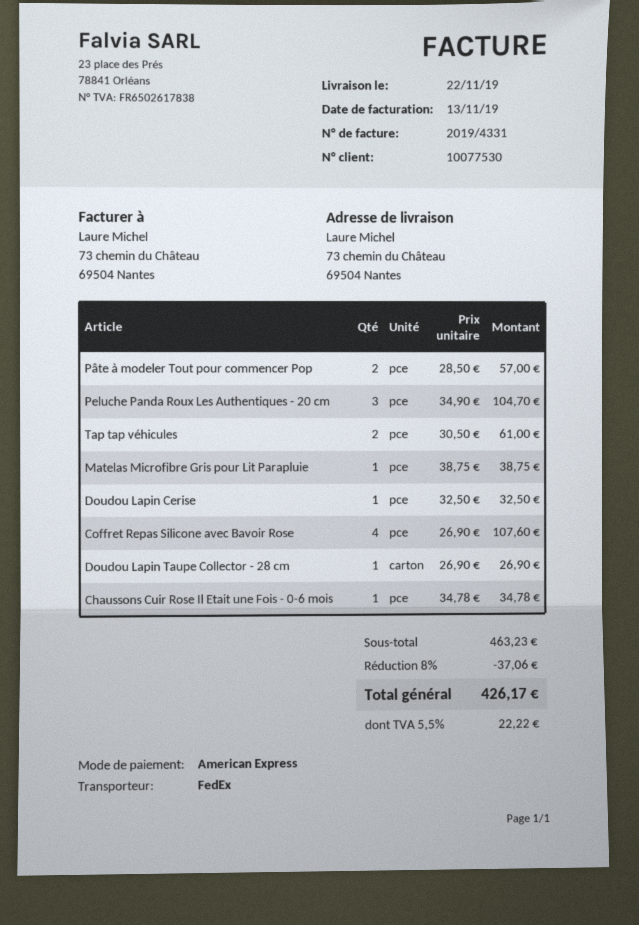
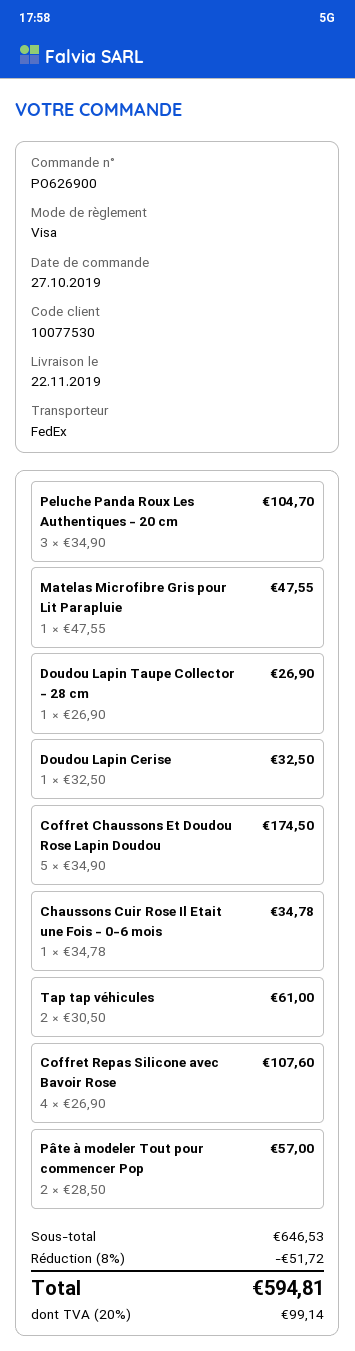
payment method: American Express -> Visa
Matelas Microfibre Gris pour Lit Parapluie: 1 x 38.75 = 38.75 -> 1 x 47.55 = 47.55
Coffret Chaussons Et Doudou Rose Lapin Doudou: none -> 5 x 34.90 = 174.50
subtotal: 463.23 -> 646.53
discount: 8% = 37.06 -> 8% = 51.72
tax: 5.5% = 22.22 -> 20% = 99.14
total: 426.17 -> 594.81

